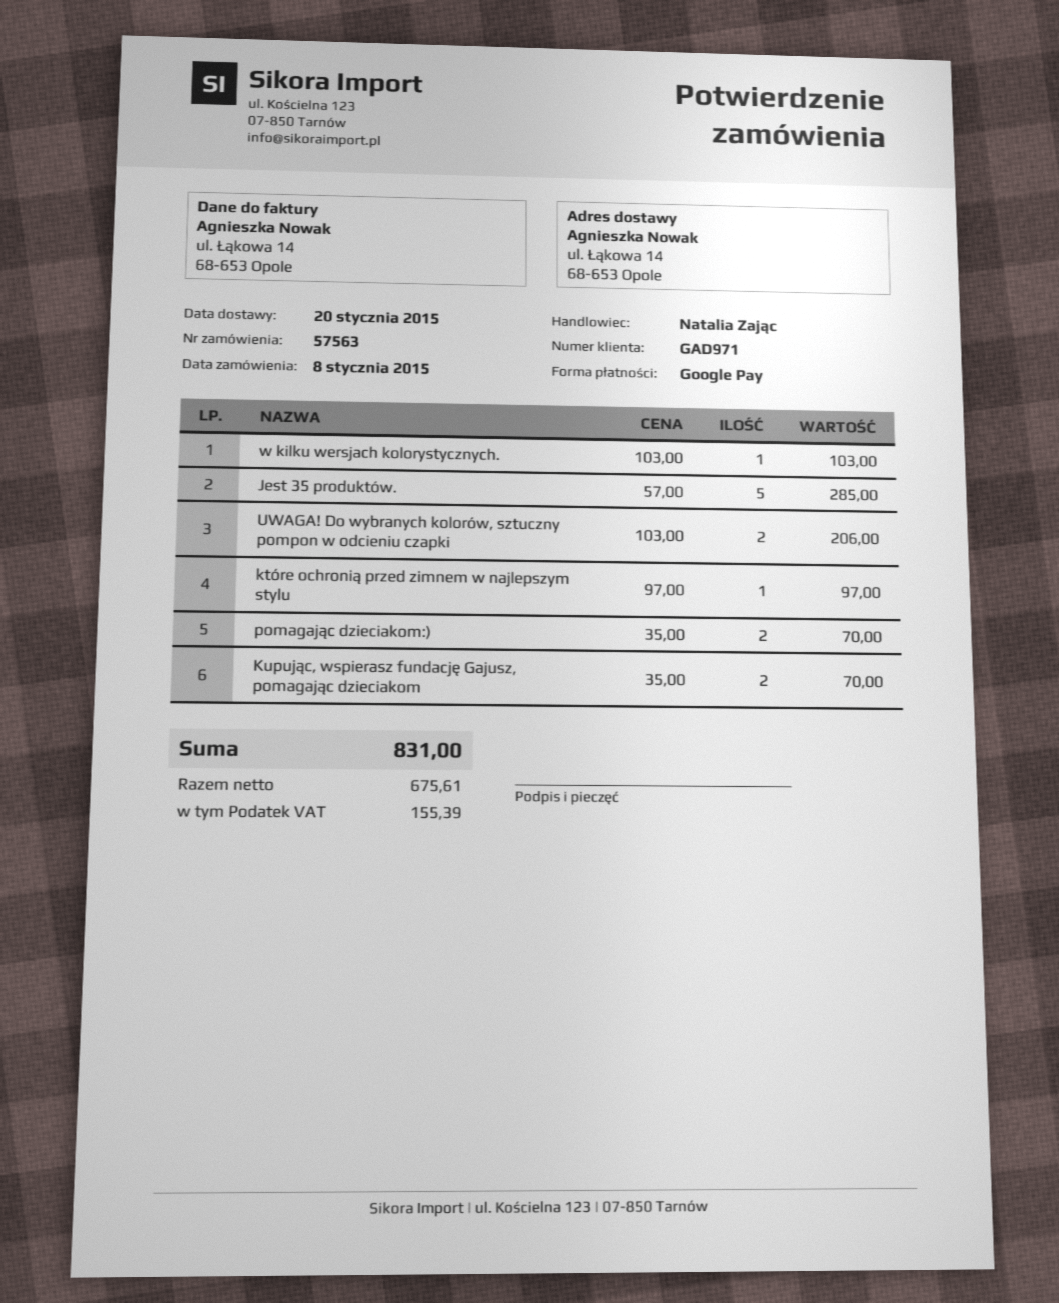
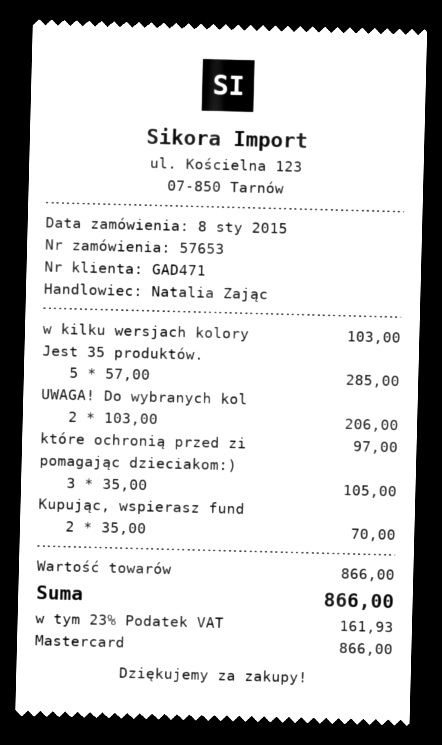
order number: 57563 -> 57653
customer number: GAD971 -> GAD471
payment method: Google Pay -> Mastercard
pomagając dzieciakom:): 2 x 35.00 = 70.00 -> 3 x 35.00 = 105.00
tax: 155.39 -> 161.93
total: 831.00 -> 866.00

